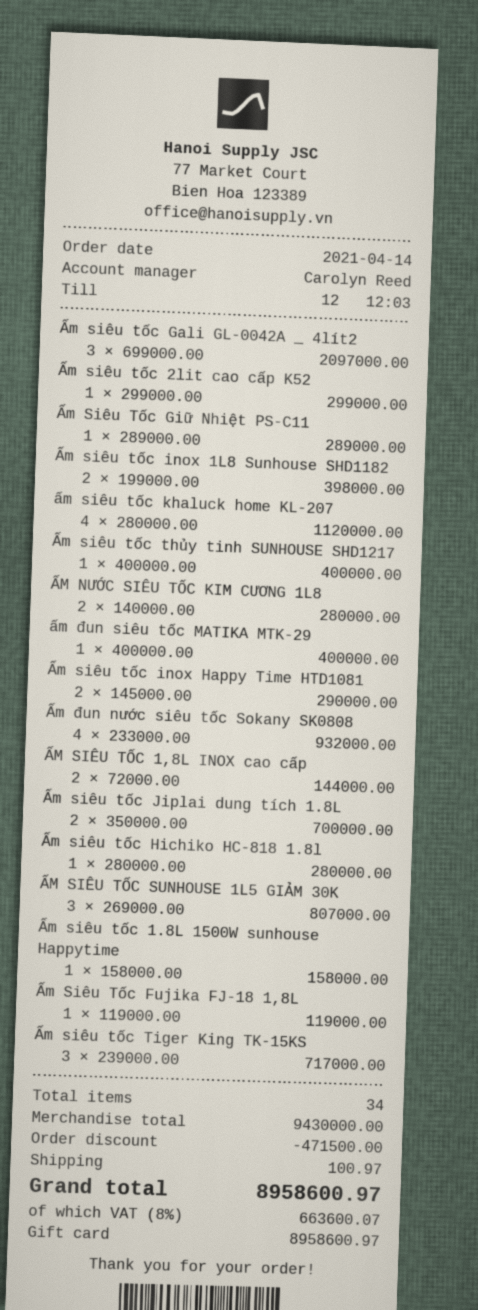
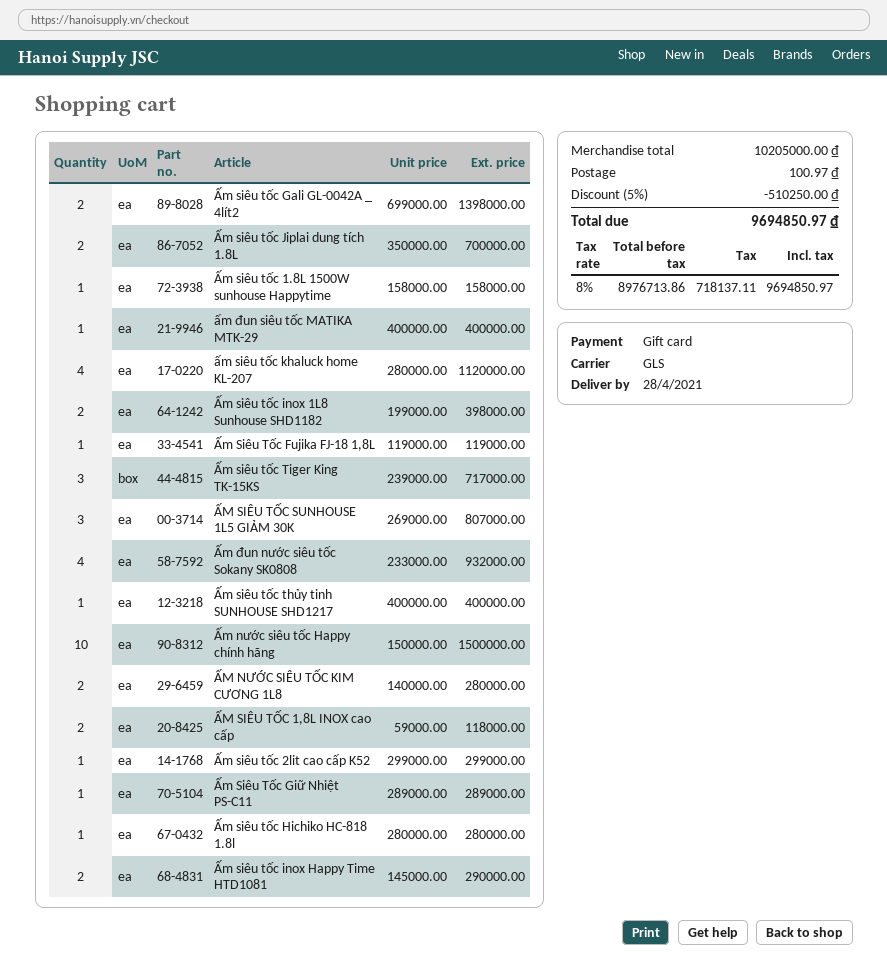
Ấm siêu tốc Gali GL-0042A _ 4lít2: 3 x 699000.00 = 2097000.00 -> 2 x 699000.00 = 1398000.00
ẤM SIÊU TỐC 1,8L INOX cao cấp: 2 x 72000.00 = 144000.00 -> 2 x 59000.00 = 118000.00
Ấm nước siêu tốc Happy chính hãng: none -> 10 x 150000.00 = 1500000.00
subtotal: 9430000.00 -> 10205000.00
discount: 471500.00 -> 510250.00
tax: 8% = 663600.07 -> 8% = 718137.11
total: 8958600.97 -> 9694850.97

